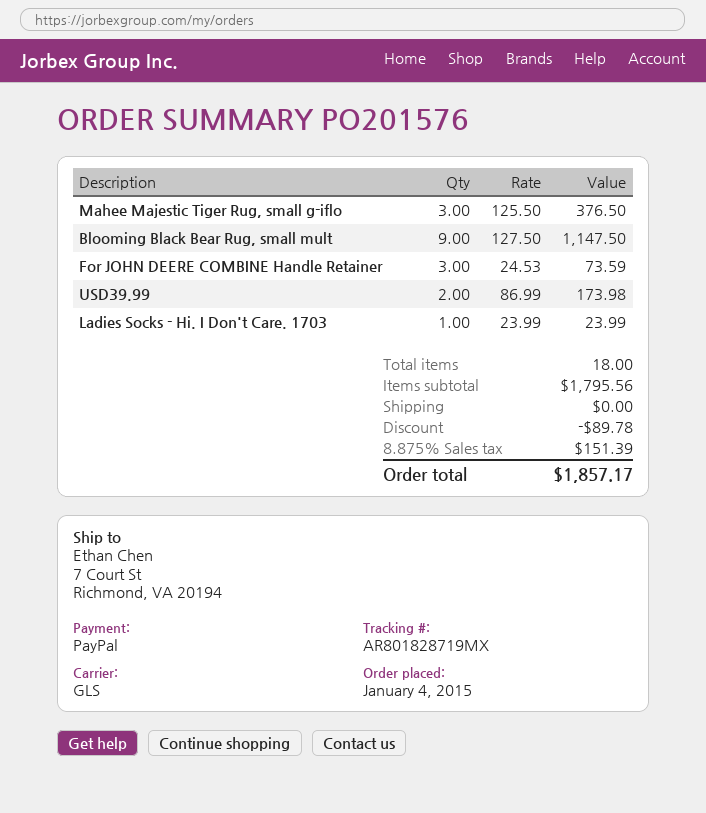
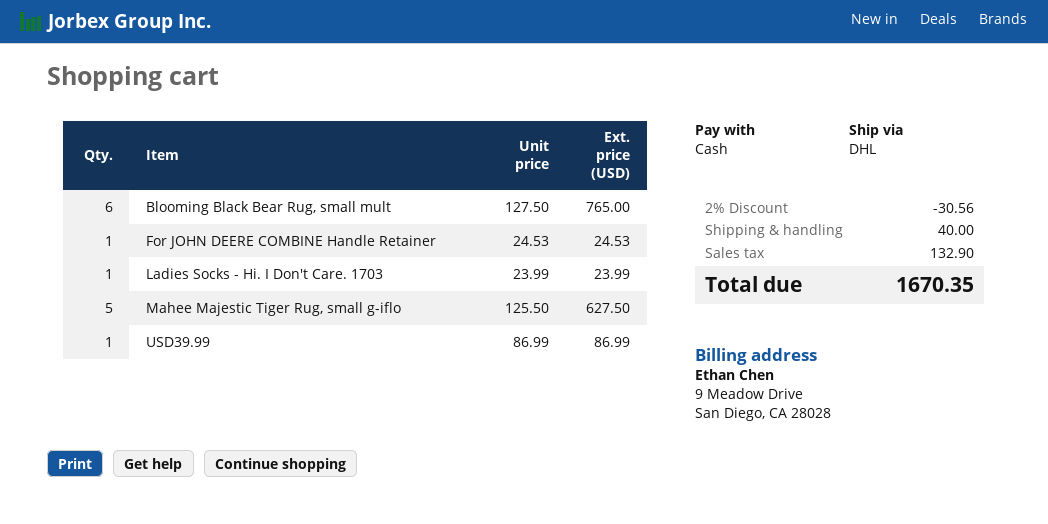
payment method: PayPal -> cash
shipping method: GLS -> DHL
Mahee Majestic Tiger Rug, small g-iflo: 3 x 125.50 = 376.50 -> 5 x 125.50 = 627.50
Blooming Black Bear Rug, small mult: 9 x 127.50 = 1147.50 -> 6 x 127.50 = 765.00
For JOHN DEERE COMBINE Handle Retainer: 3 x 24.53 = 73.59 -> 1 x 24.53 = 24.53
USD39.99: 2 x 86.99 = 173.98 -> 1 x 86.99 = 86.99
discount: 89.78 -> 30.56
shipping: 0.00 -> 40.00
tax: 151.39 -> 132.90
total: 1857.17 -> 1670.35

